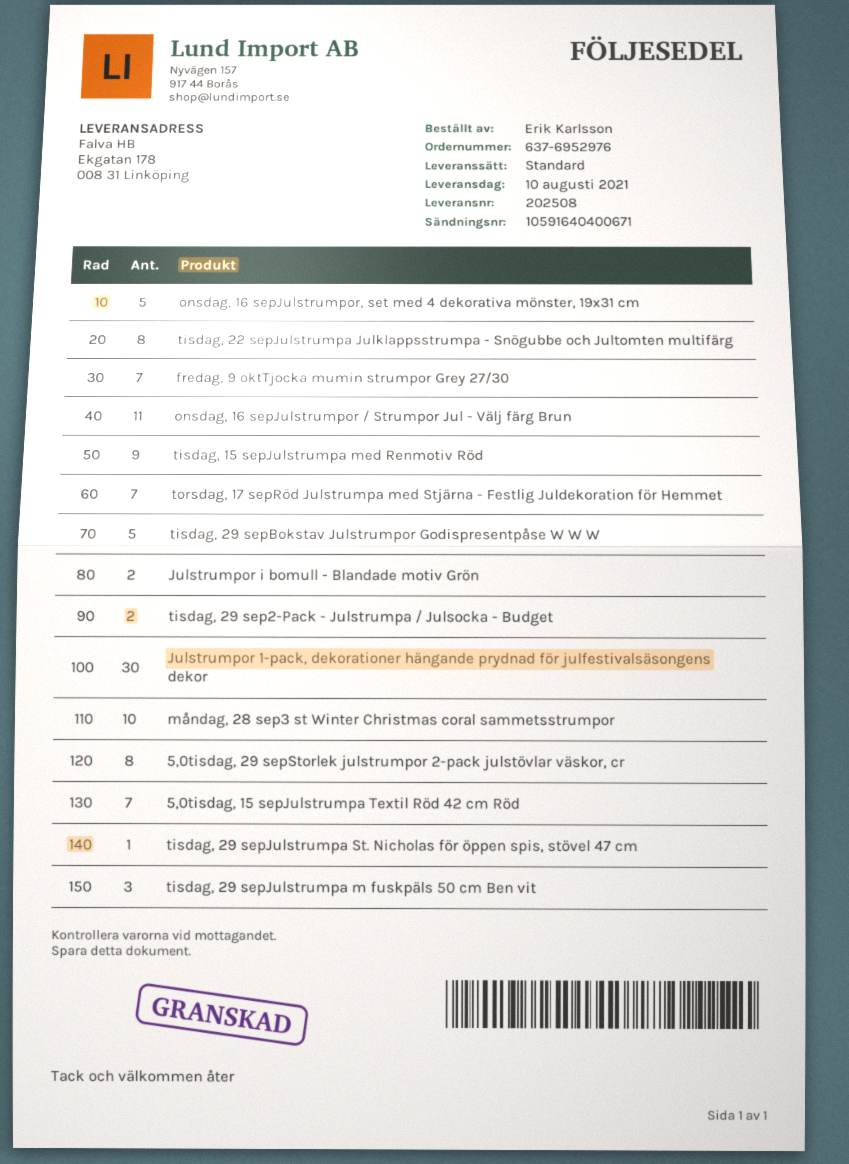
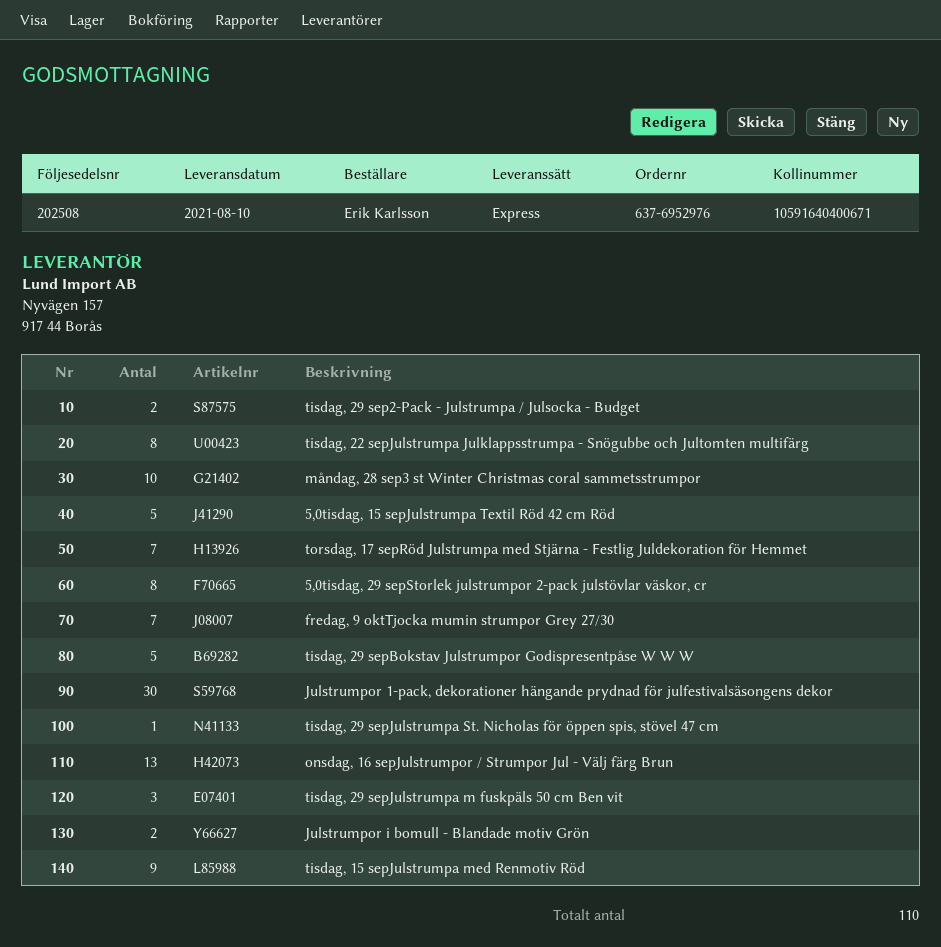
shipping method: standard -> express
onsdag, 16 sepJulstrumpor, set med 4 dekorativa mönster, 19x31 cm: 5 -> none
onsdag, 16 sepJulstrumpor / Strumpor Jul - Välj färg Brun: 11 -> 13
5,0tisdag, 15 sepJulstrumpa Textil Röd 42 cm Röd: 7 -> 5

